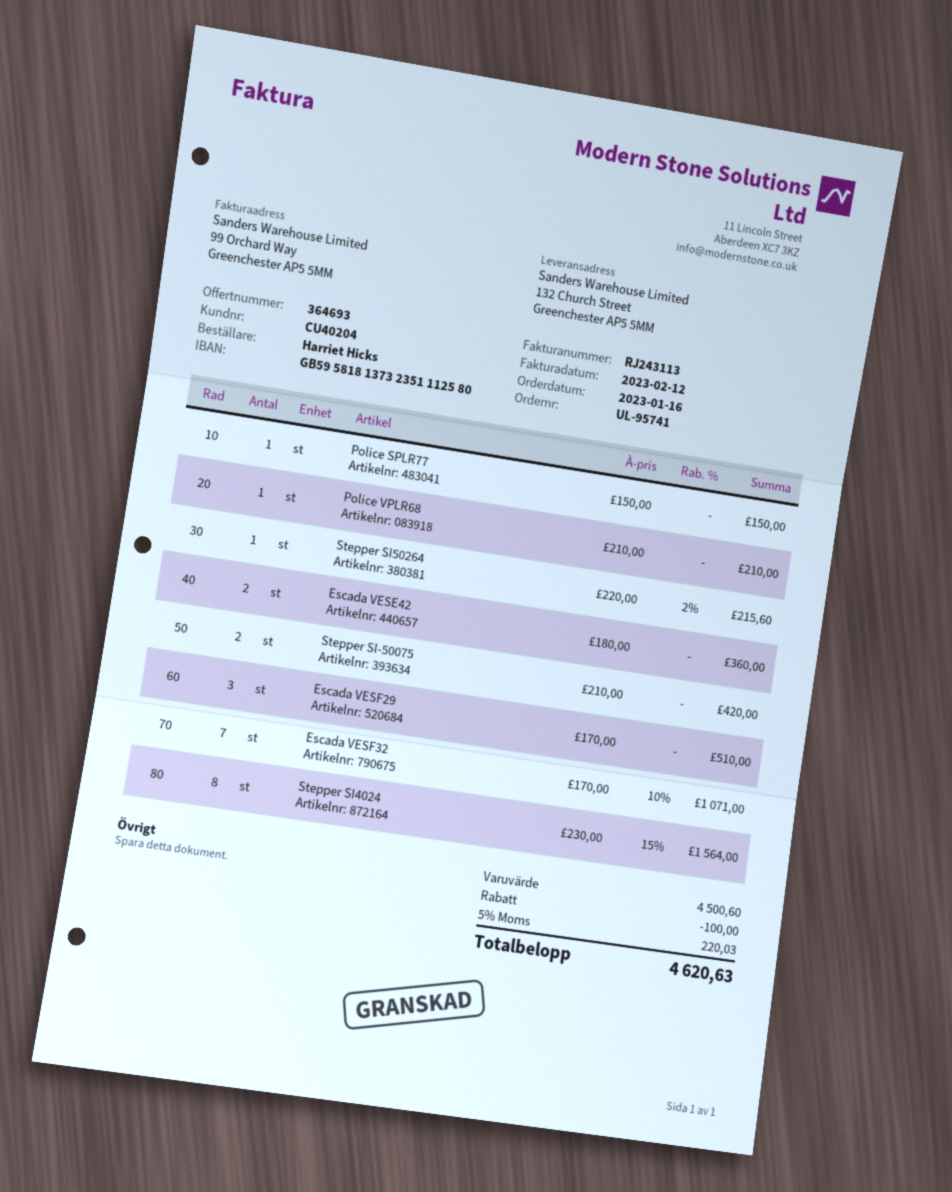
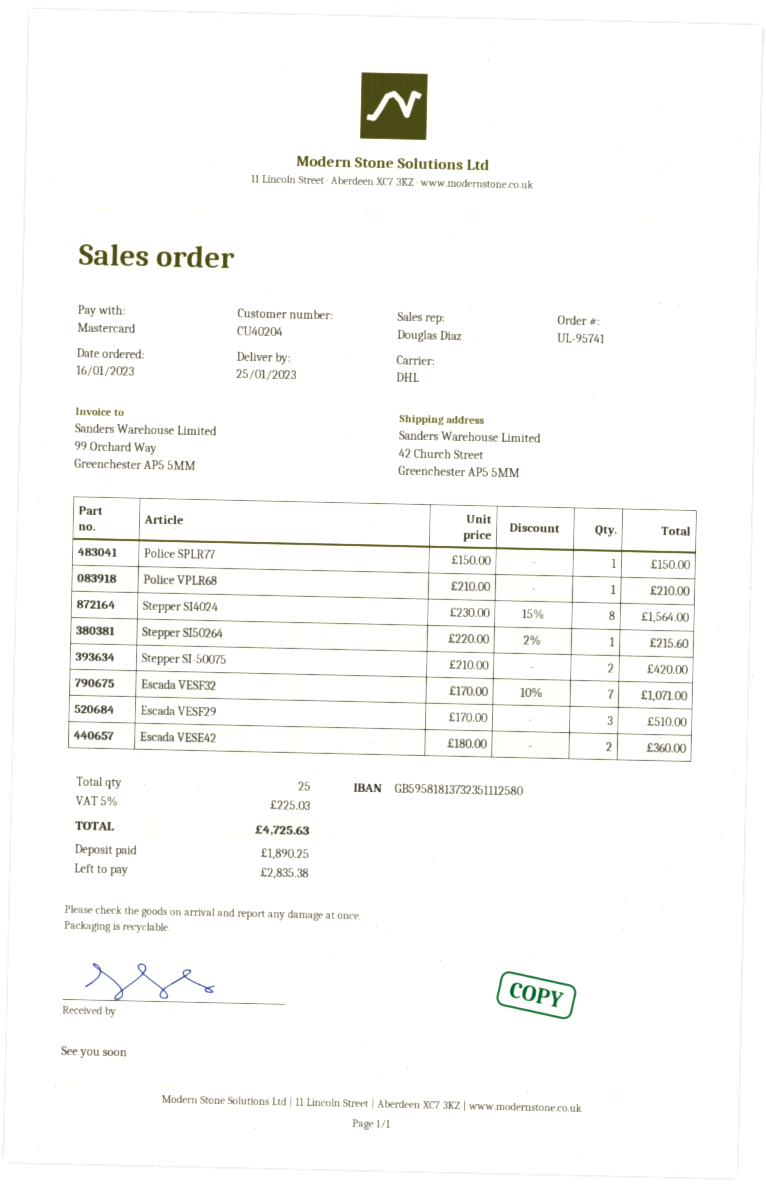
ship to: 132 Church Street, Greenchester AP5 5MM -> 42 Church Street, Greenchester AP5 5MM
discount: 100.00 -> none
tax: 5% = 220.03 -> 5% = 225.03
total: 4620.63 -> 4725.63

